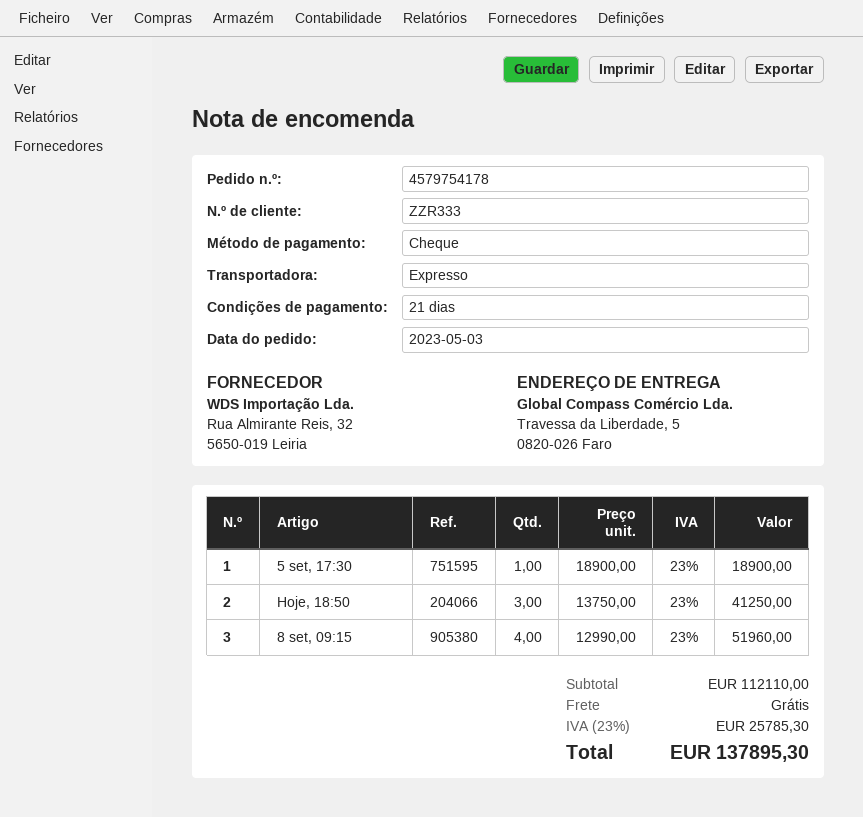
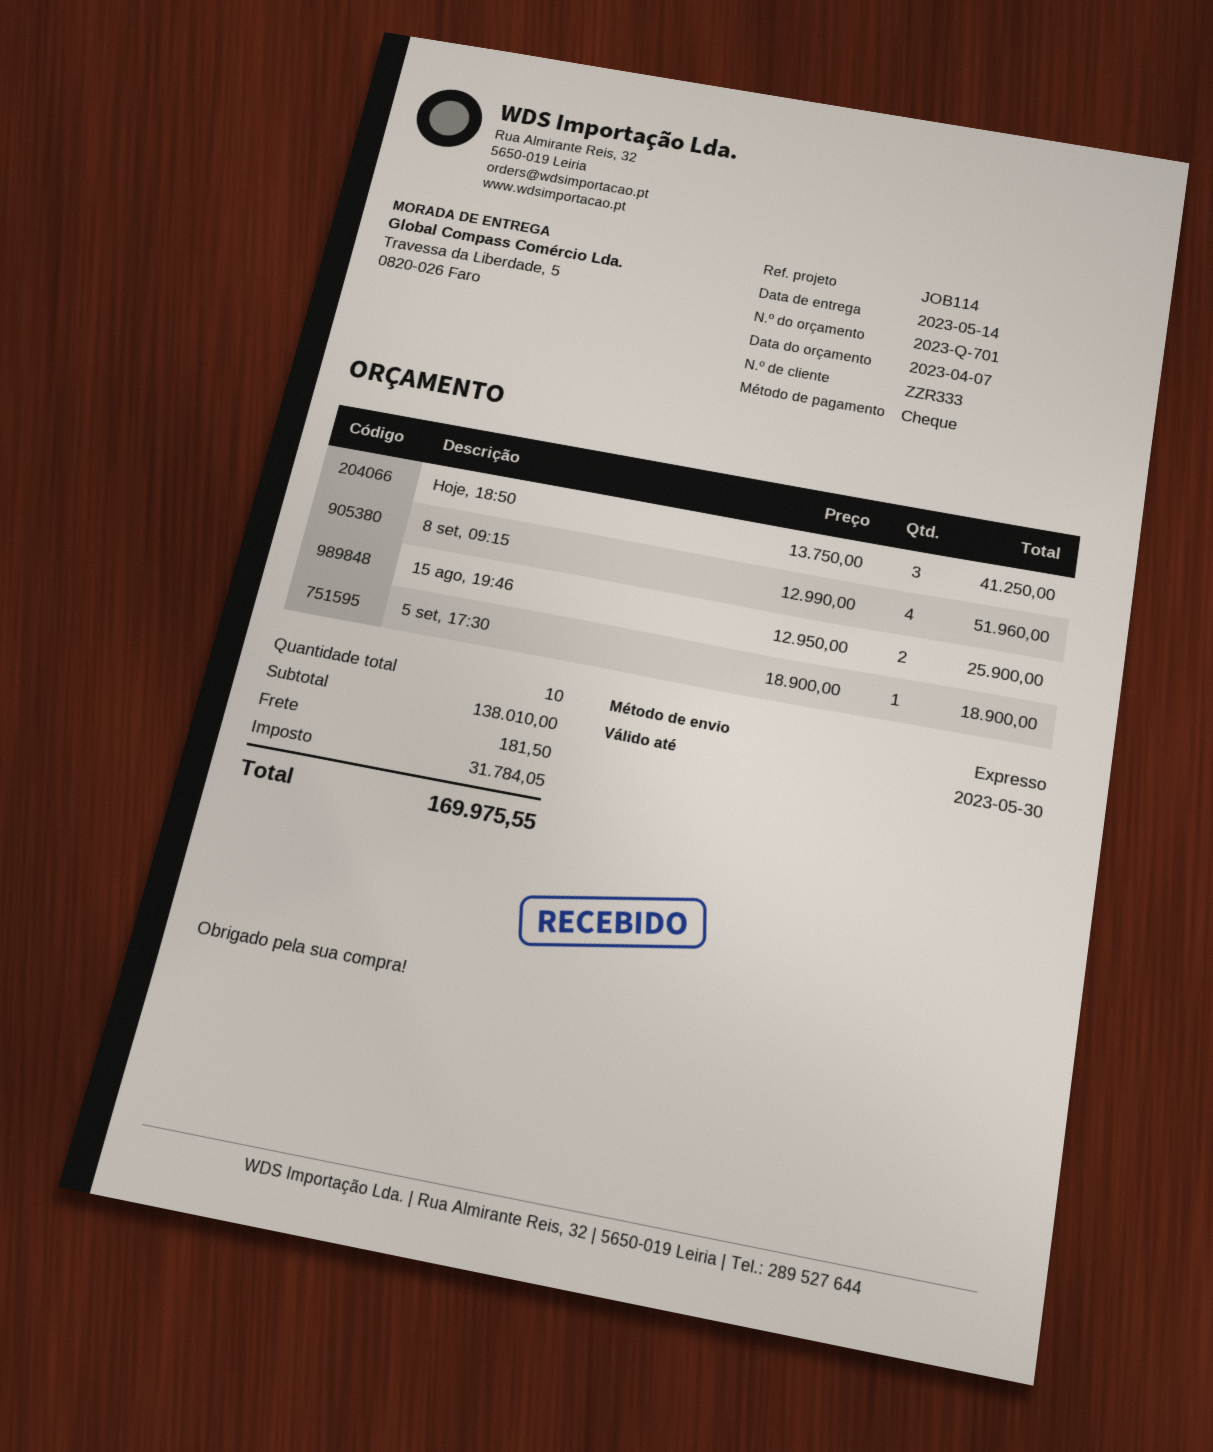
15 ago, 19:46: none -> 2 x 12950.00 = 25900.00
subtotal: 112110.00 -> 138010.00
shipping: 0.00 -> 181.50
tax: 25785.30 -> 31784.05
total: 137895.30 -> 169975.55

